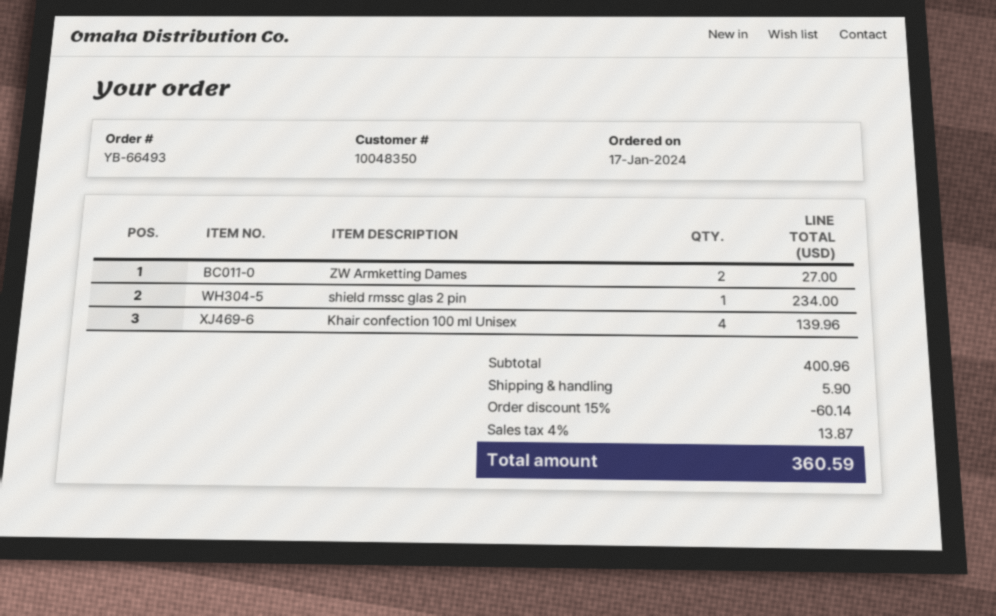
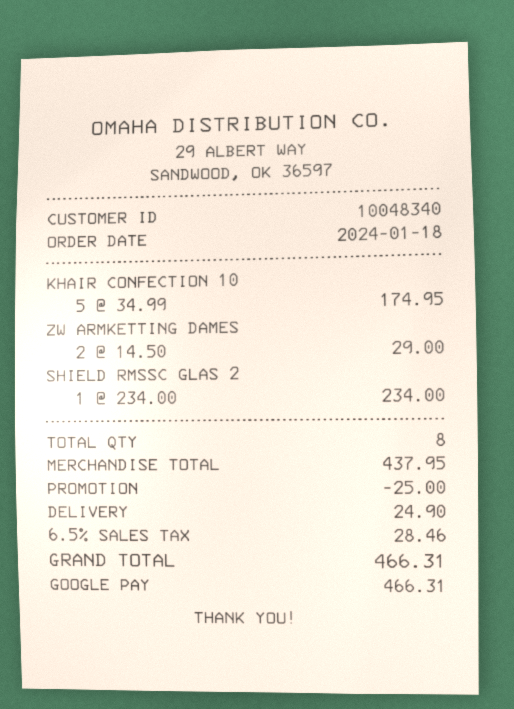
order date: 2024-01-17 -> 2024-01-18
customer number: 10048350 -> 10048340
ZW Armketting Dames: 2 for 27.00 -> 2 for 29.00
Khair confection 100 ml Unisex: 4 for 139.96 -> 5 for 174.95
subtotal: 400.96 -> 437.95
discount: 60.14 -> 25.00
shipping: 5.90 -> 24.90
tax: 4% = 13.87 -> 6.5% = 28.46
total: 360.59 -> 466.31

